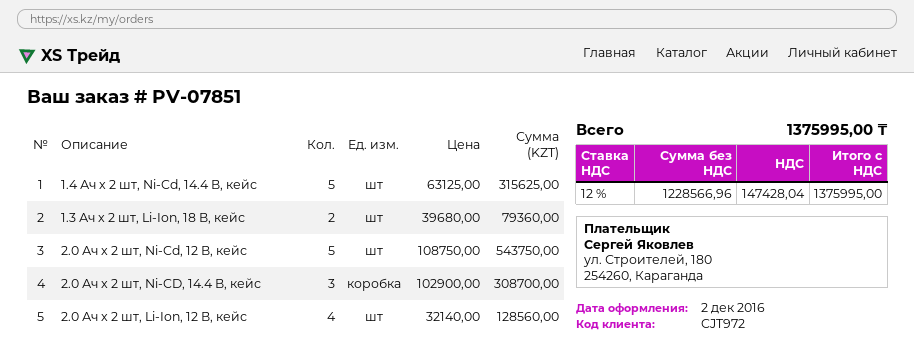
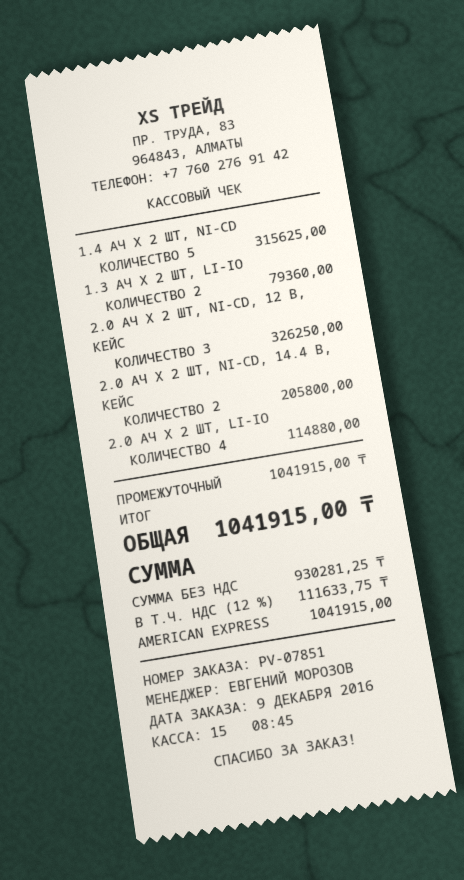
order date: 2016-12-02 -> 2016-12-09
2.0 Ач x 2 шт, Ni-Cd, 12 В, кейс: 5 for 543750.00 -> 3 for 326250.00
2.0 Ач x 2 шт, Ni-CD, 14.4 В, кейс: 3 for 308700.00 -> 2 for 205800.00
2.0 Ач x 2 шт, Li-Ion, 12 В, кейс: 4 for 128560.00 -> 4 for 114880.00
net: 1228566.96 -> 930281.25
tax: 12% = 147428.04 -> 12% = 111633.75
total: 1375995.00 -> 1041915.00

